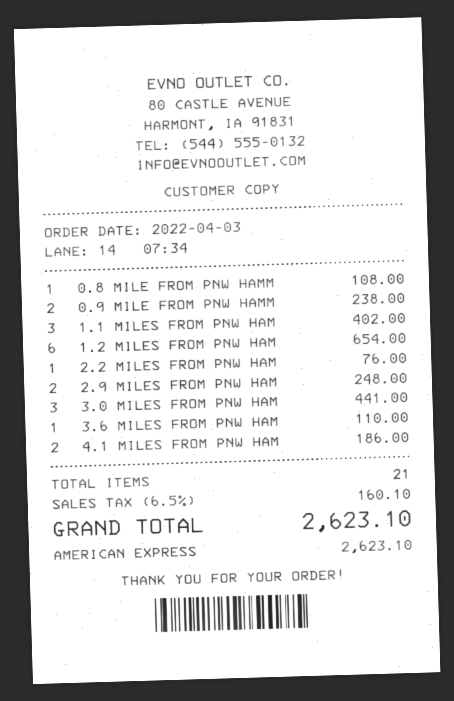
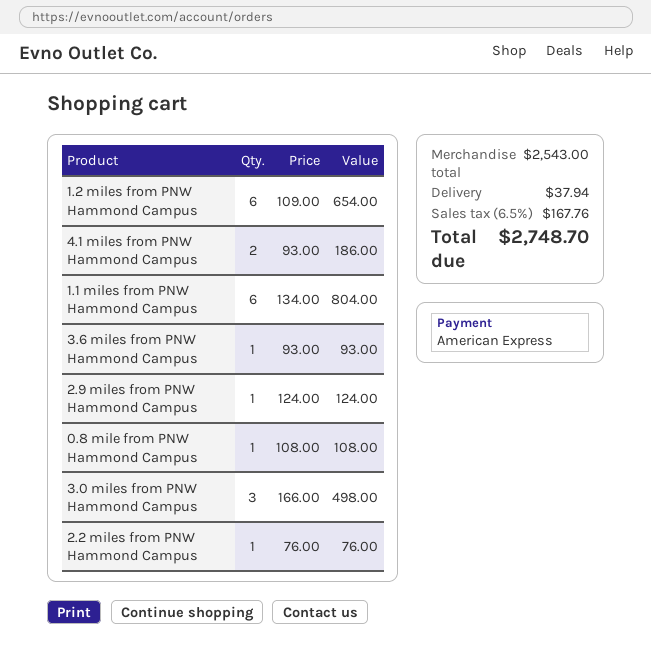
0.9 MILE FROM PNW HAMM: 2 for 238.00 -> none
1.1 MILES FROM PNW HAM: 3 for 402.00 -> 6 for 804.00
2.9 MILES FROM PNW HAM: 2 for 248.00 -> 1 for 124.00
3.0 MILES FROM PNW HAM: 3 for 441.00 -> 3 for 498.00
3.6 MILES FROM PNW HAM: 1 for 110.00 -> 1 for 93.00
shipping: none -> 37.94
tax: 6.5% = 160.10 -> 6.5% = 167.76
total: 2623.10 -> 2748.70

